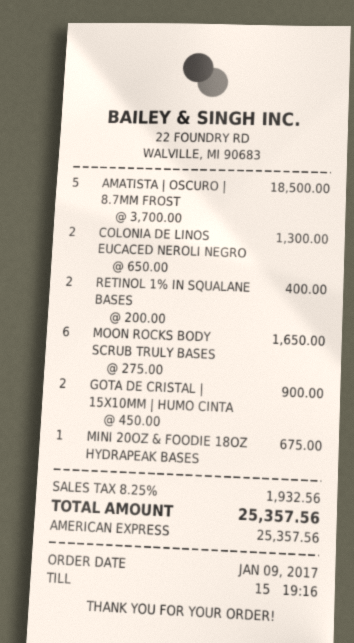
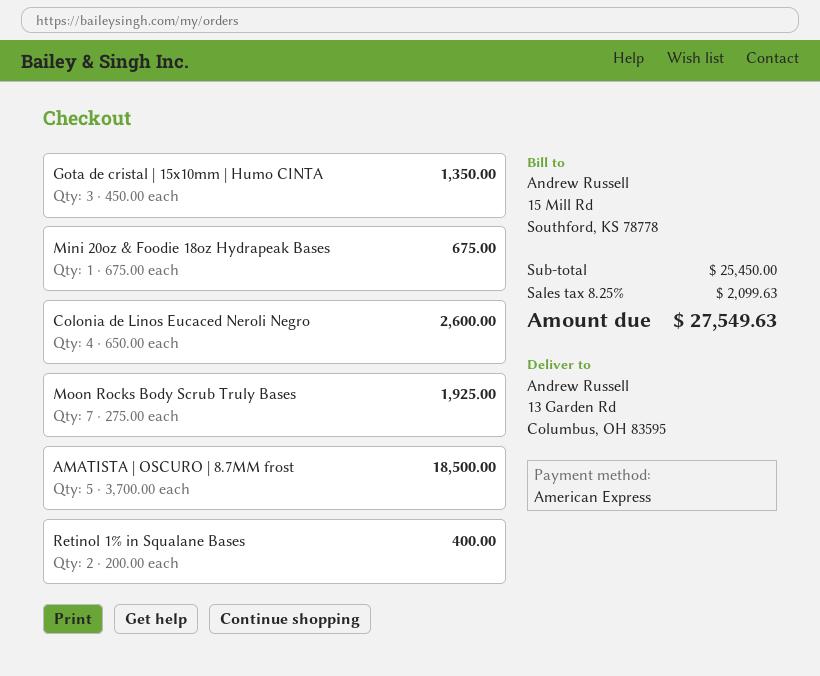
COLONIA DE LINOS EUCACED NEROLI NEGRO: 2 x 650.00 = 1300.00 -> 4 x 650.00 = 2600.00
MOON ROCKS BODY SCRUB TRULY BASES: 6 x 275.00 = 1650.00 -> 7 x 275.00 = 1925.00
GOTA DE CRISTAL | 15X10MM | HUMO CINTA: 2 x 450.00 = 900.00 -> 3 x 450.00 = 1350.00
tax: 8.25% = 1932.56 -> 8.25% = 2099.63
total: 25357.56 -> 27549.63

